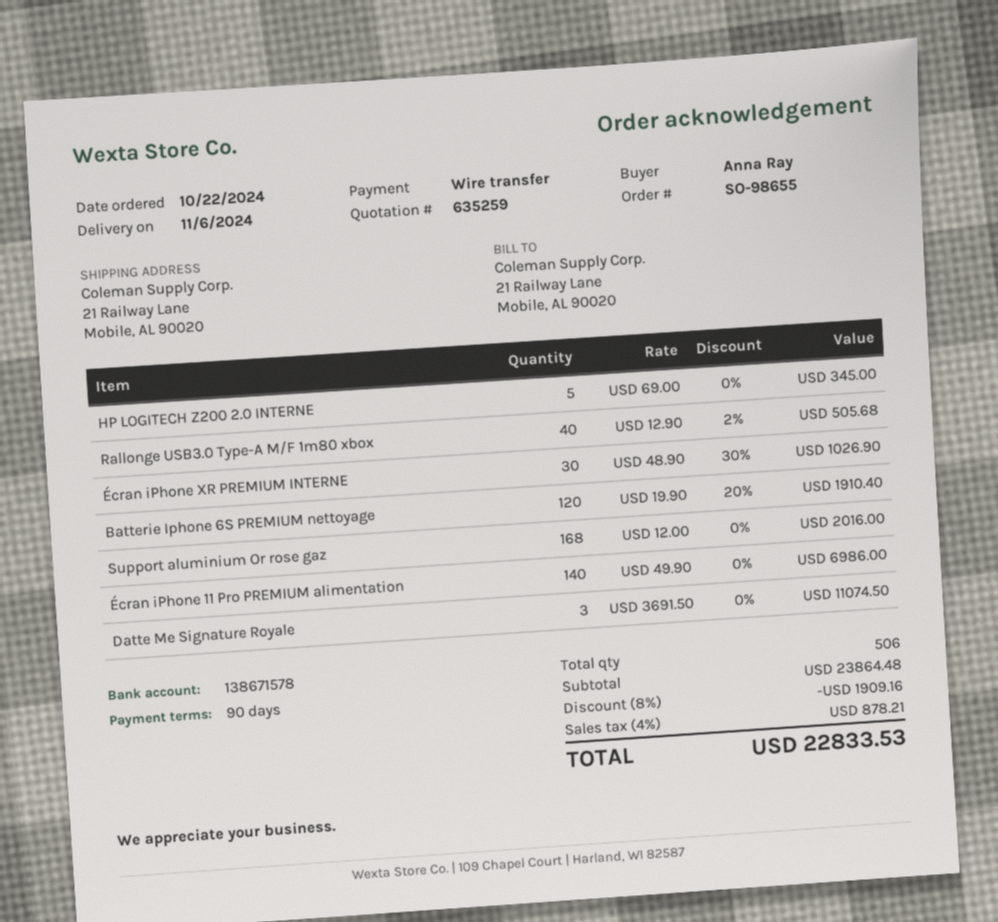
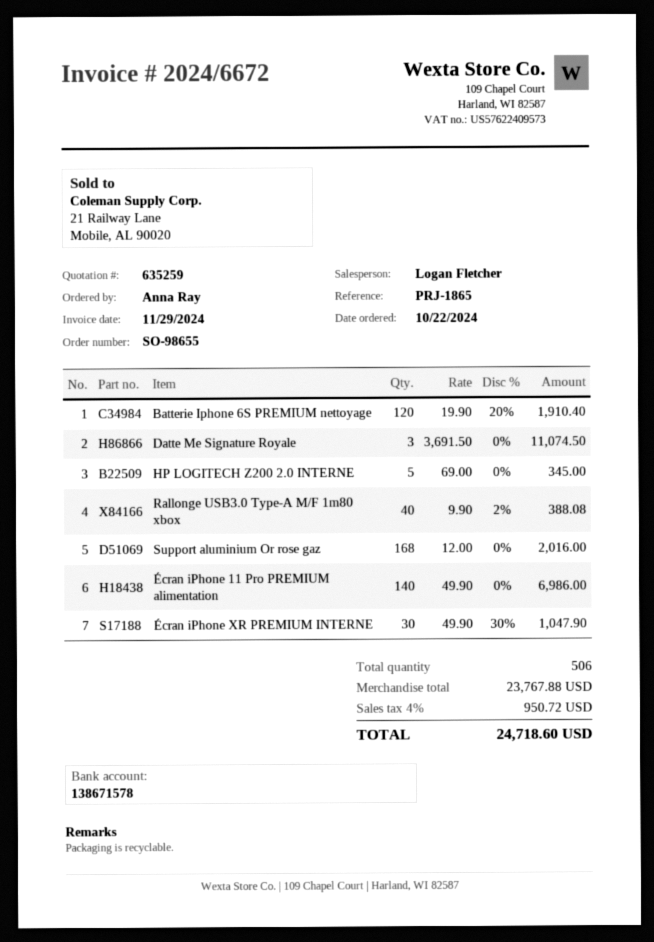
Rallonge USB3.0 Type-A M/F 1m80 xbox: 40 x 12.90 - 2% = 505.68 -> 40 x 9.90 - 2% = 388.08
Écran iPhone XR PREMIUM INTERNE: 30 x 48.90 - 30% = 1026.90 -> 30 x 49.90 - 30% = 1047.90
subtotal: 23864.48 -> 23767.88
discount: 8% = 1909.16 -> none
tax: 4% = 878.21 -> 4% = 950.72
total: 22833.53 -> 24718.60

